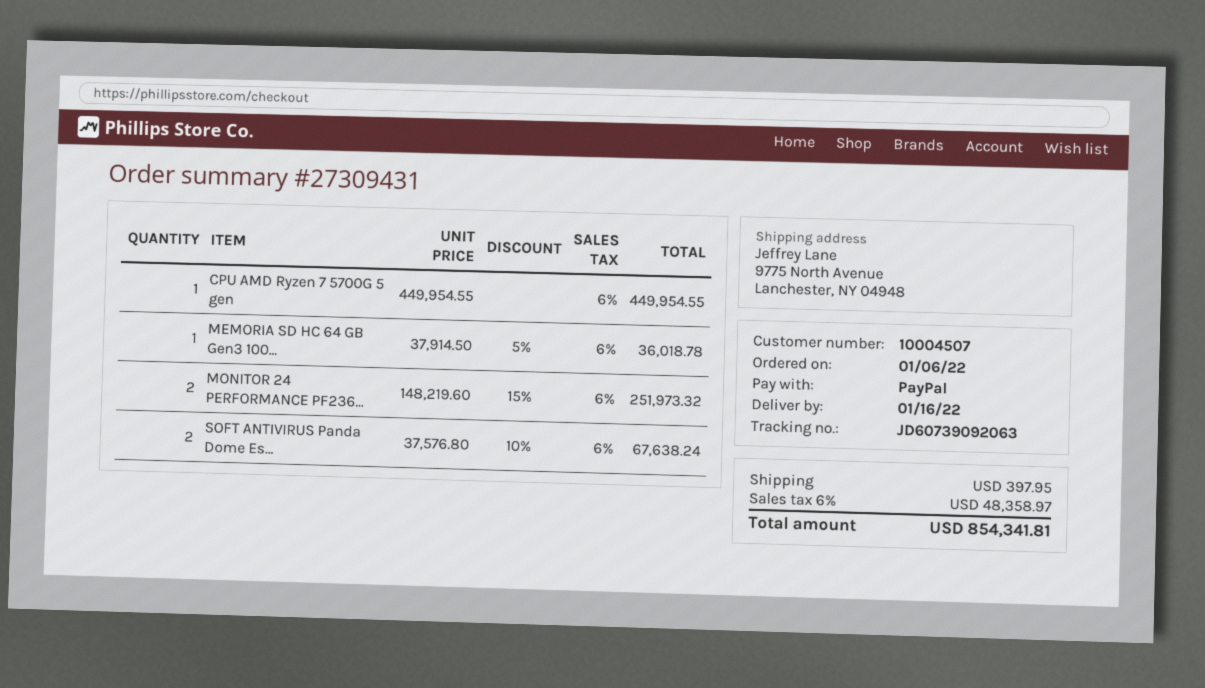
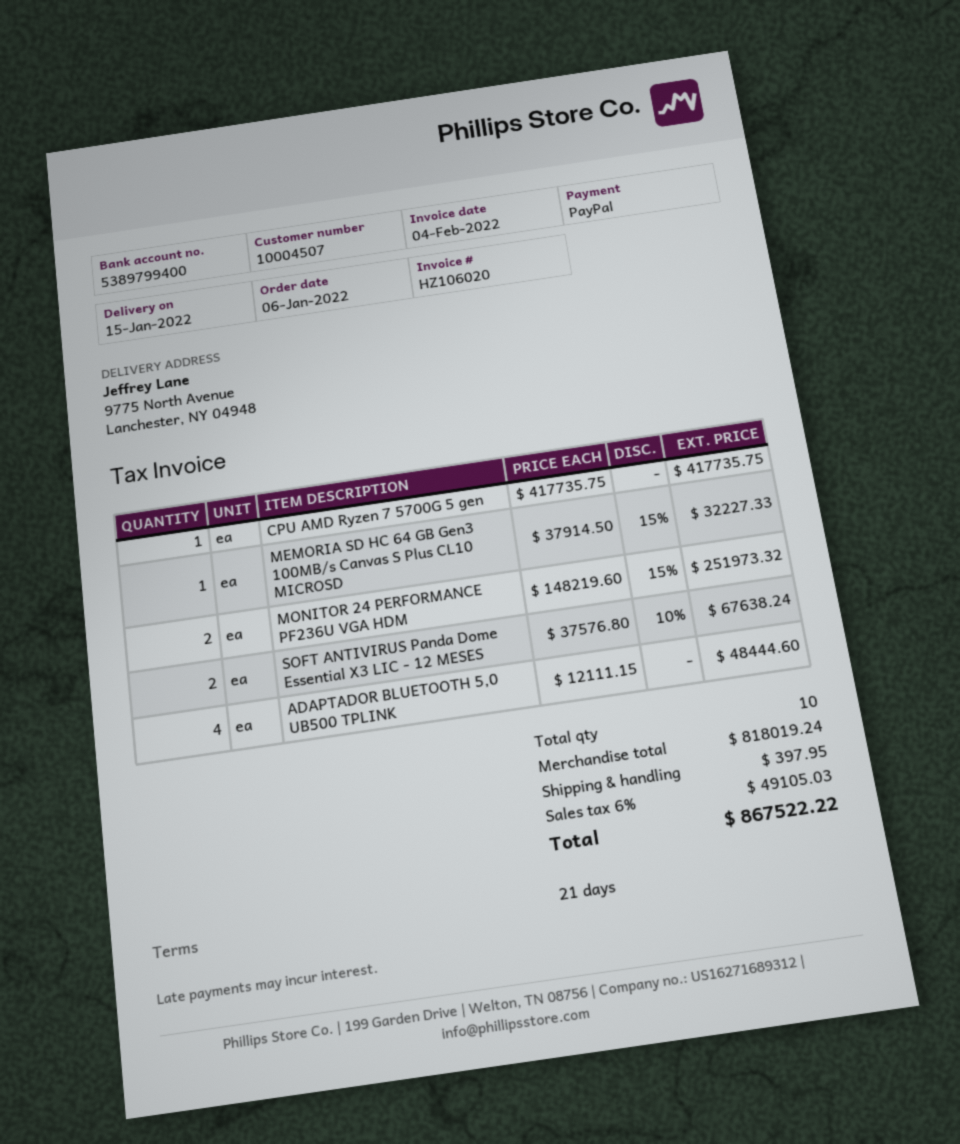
delivery date: 2022-01-16 -> 2022-01-15
CPU AMD Ryzen 7 5700G 5 gen: 1 x 449954.55 = 449954.55 -> 1 x 417735.75 = 417735.75
MEMORIA SD HC 64 GB Gen3 100...: 1 x 37914.50 - 5% = 36018.78 -> 1 x 37914.50 - 15% = 32227.33
ADAPTADOR BLUETOOTH 5,0 UB500 TPLINK: none -> 4 x 12111.15 = 48444.60
tax: 6% = 48358.97 -> 6% = 49105.03
total: 854341.81 -> 867522.22

